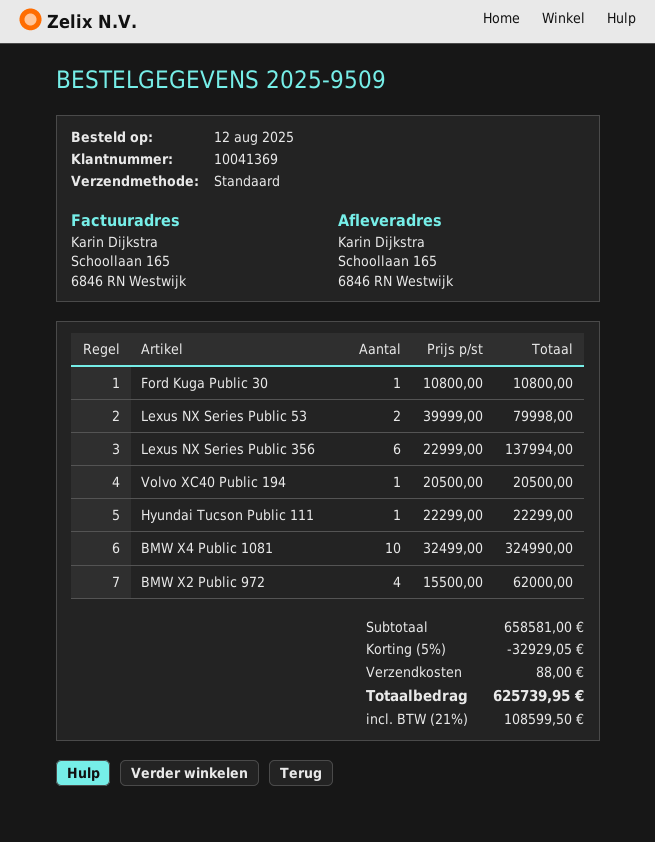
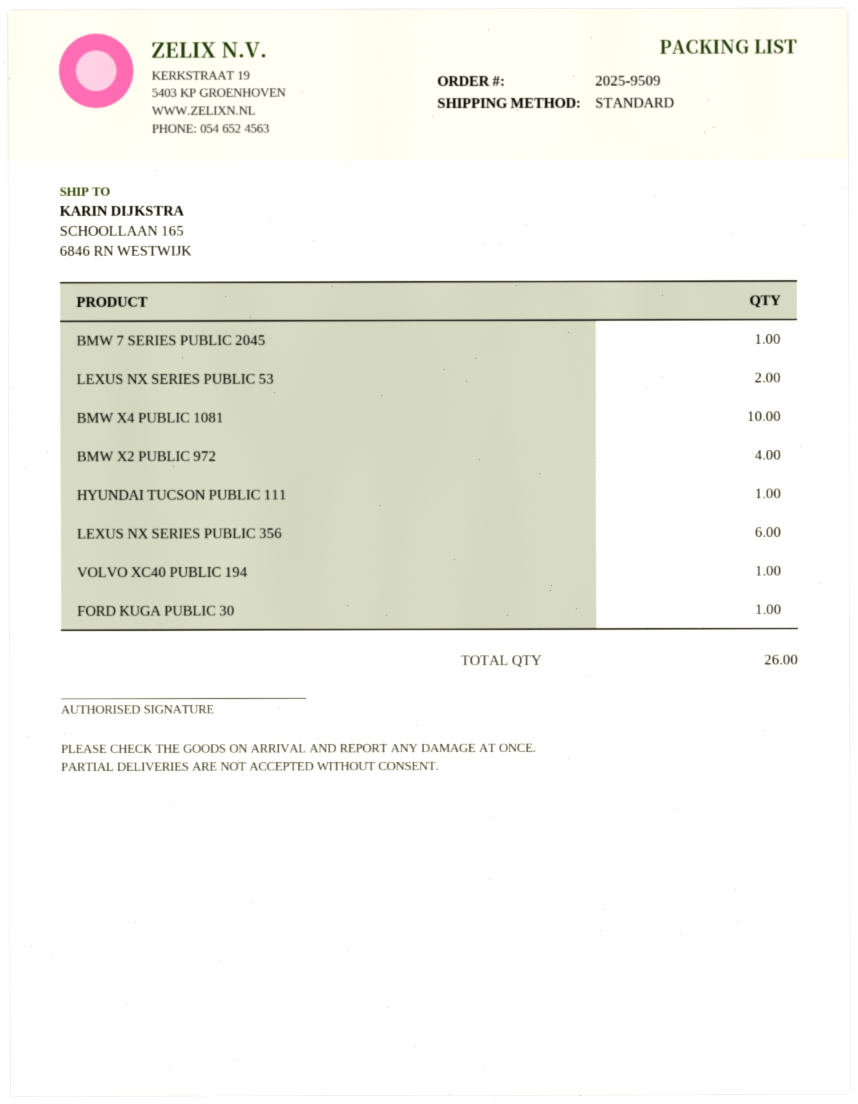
BMW 7 SERIES PUBLIC 2045: none -> 1

